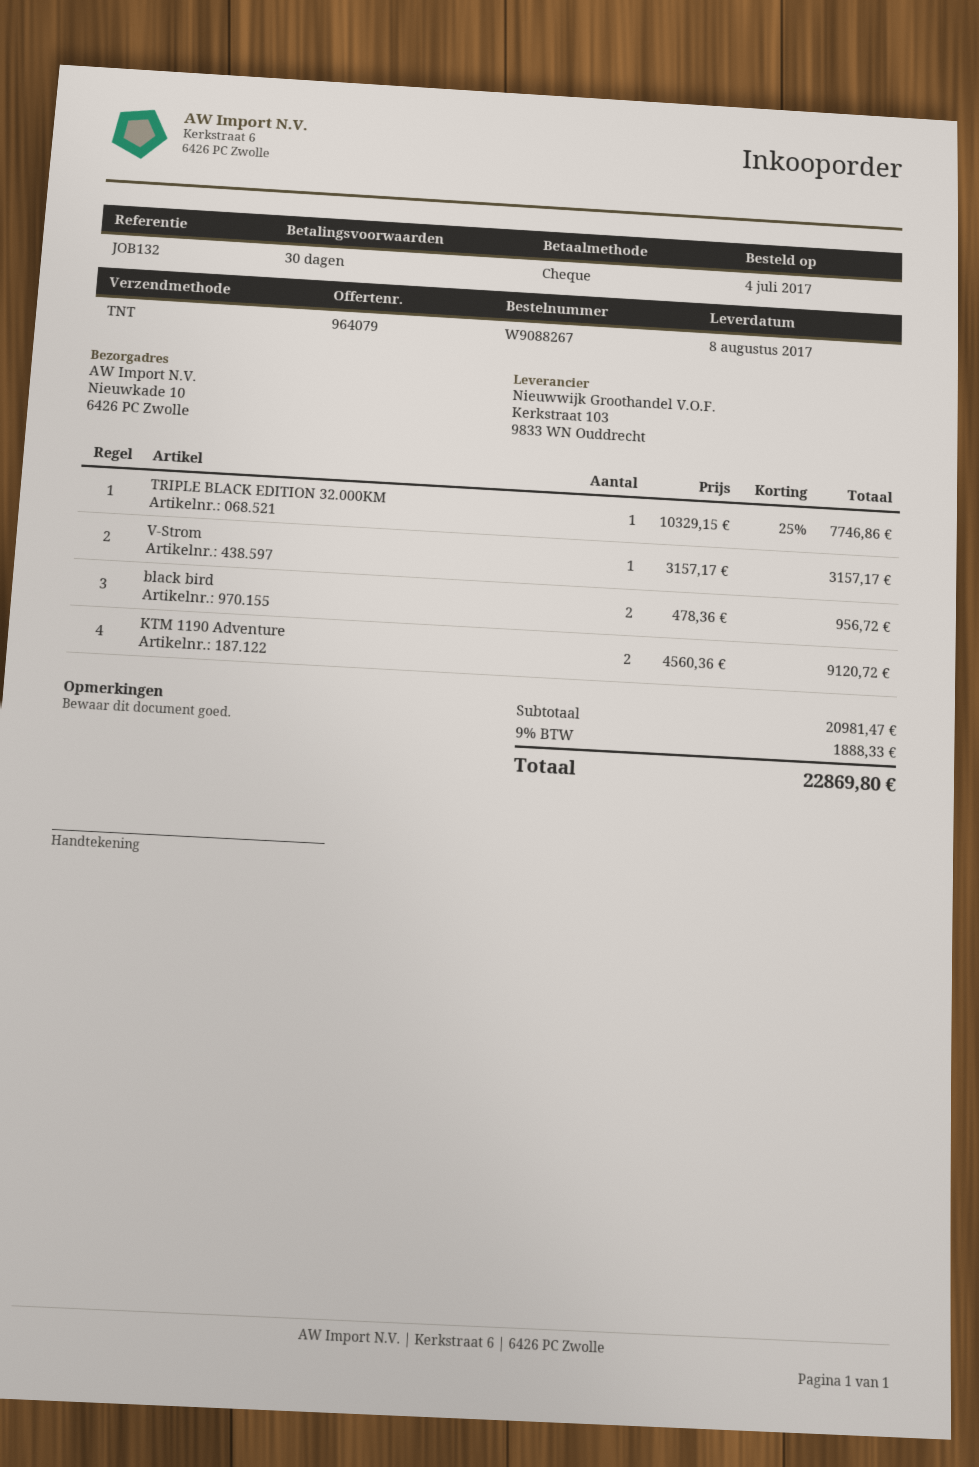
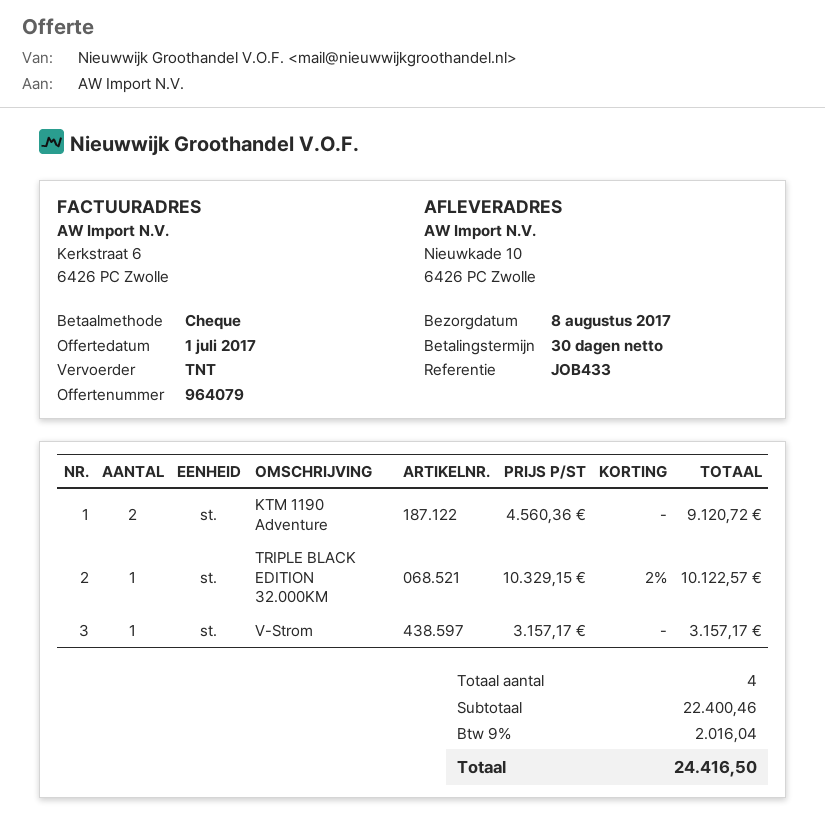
reference: JOB132 -> JOB433
TRIPLE BLACK EDITION 32.000KM: 1 x 10329.15 - 25% = 7746.86 -> 1 x 10329.15 - 2% = 10122.57
black bird: 2 x 478.36 = 956.72 -> none
subtotal: 20981.47 -> 22400.46
tax: 9% = 1888.33 -> 9% = 2016.04
total: 22869.80 -> 24416.50

